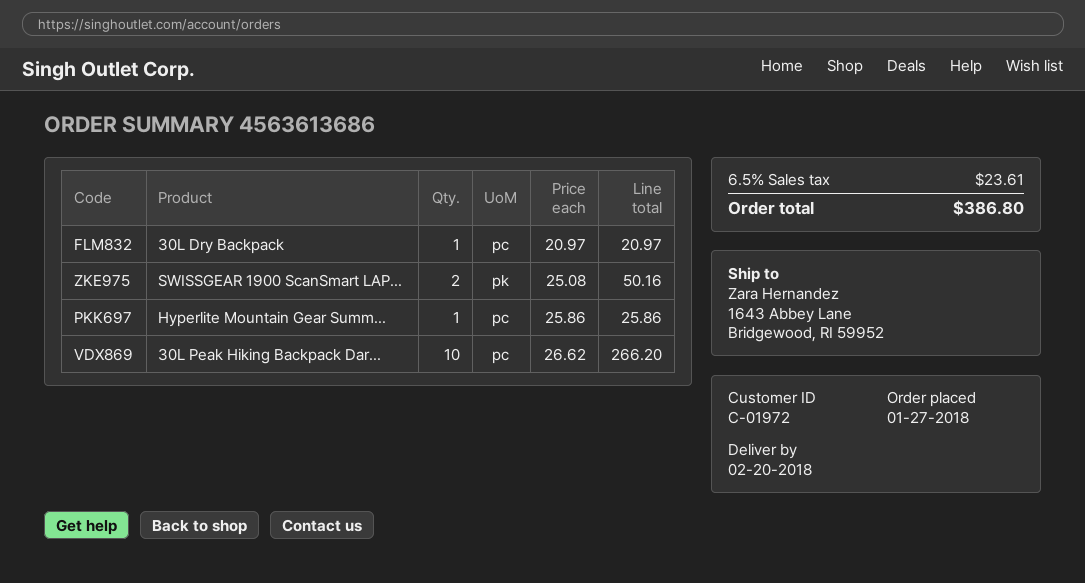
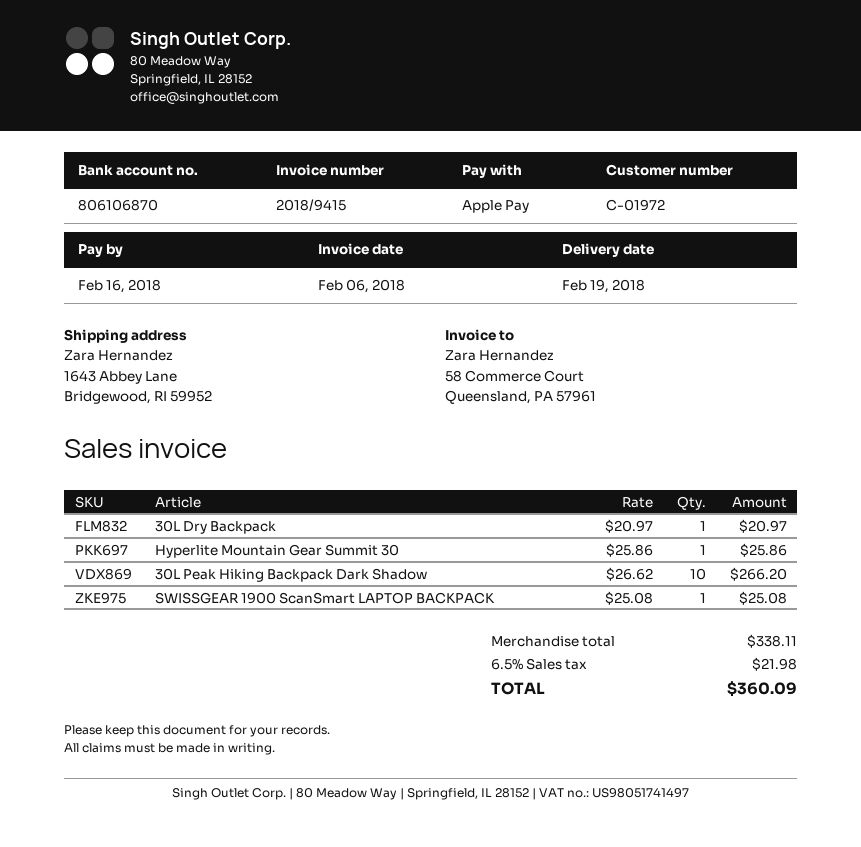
delivery date: 2018-02-20 -> 2018-02-19
SWISSGEAR 1900 ScanSmart LAP...: 2 x 25.08 = 50.16 -> 1 x 25.08 = 25.08
tax: 6.5% = 23.61 -> 6.5% = 21.98
total: 386.80 -> 360.09

